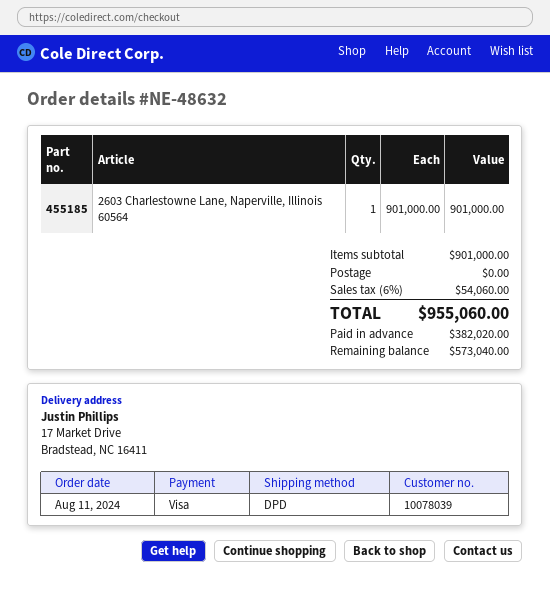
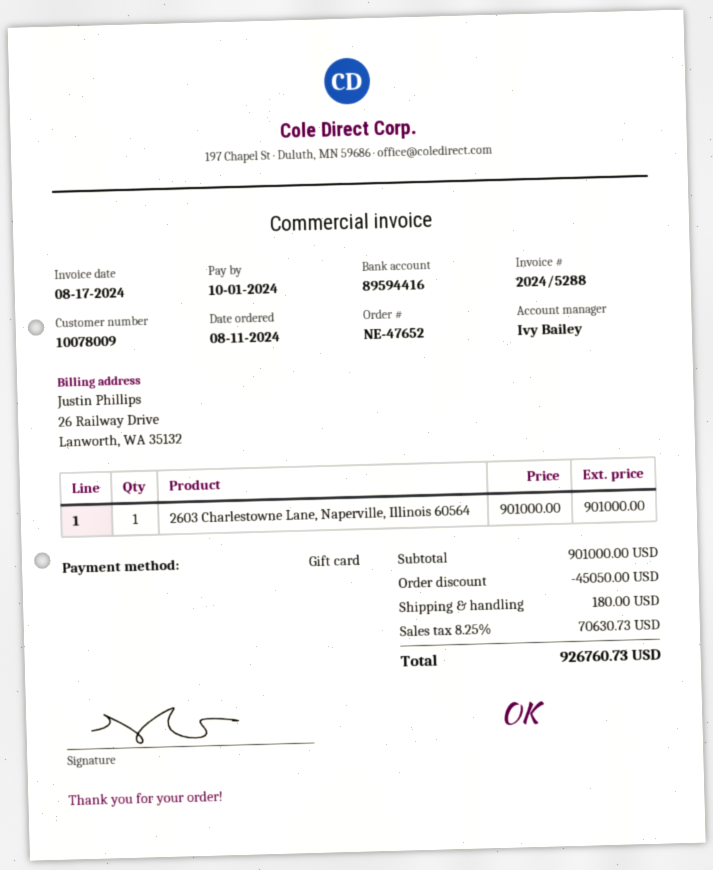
order number: NE-48632 -> NE-47652
customer number: 10078039 -> 10078009
payment method: Visa -> gift card
discount: none -> 45050.00
shipping: 0.00 -> 180.00
tax: 6% = 54060.00 -> 8.25% = 70630.73
total: 955060.00 -> 926760.73

